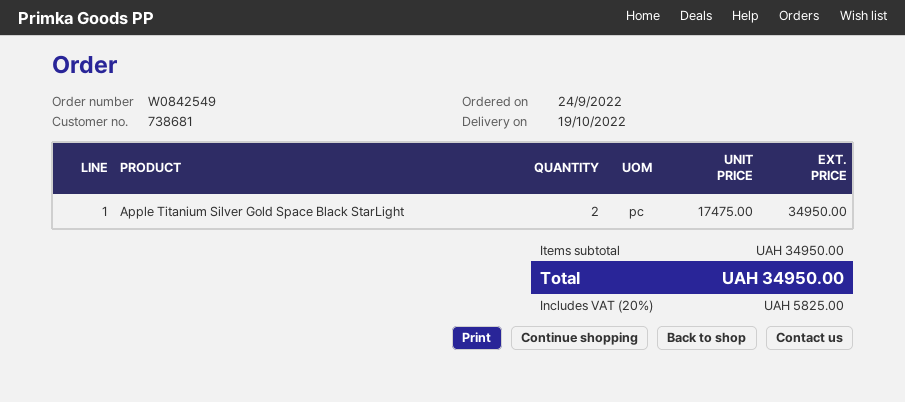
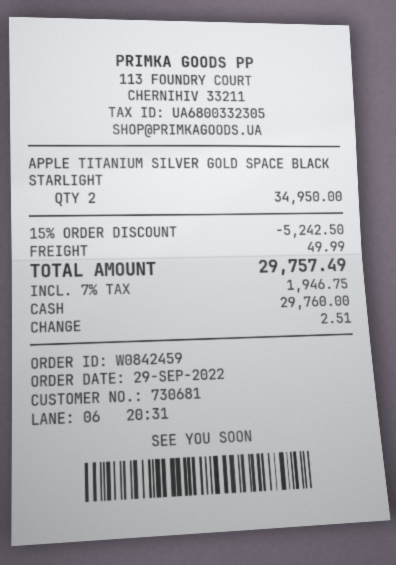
order number: W0842549 -> W0842459
order date: 2022-09-24 -> 2022-09-29
customer number: 738681 -> 730681
discount: none -> 15% = 5242.50
shipping: none -> 49.99
tax: 20% = 5825.00 -> 7% = 1946.75
total: 34950.00 -> 29757.49

